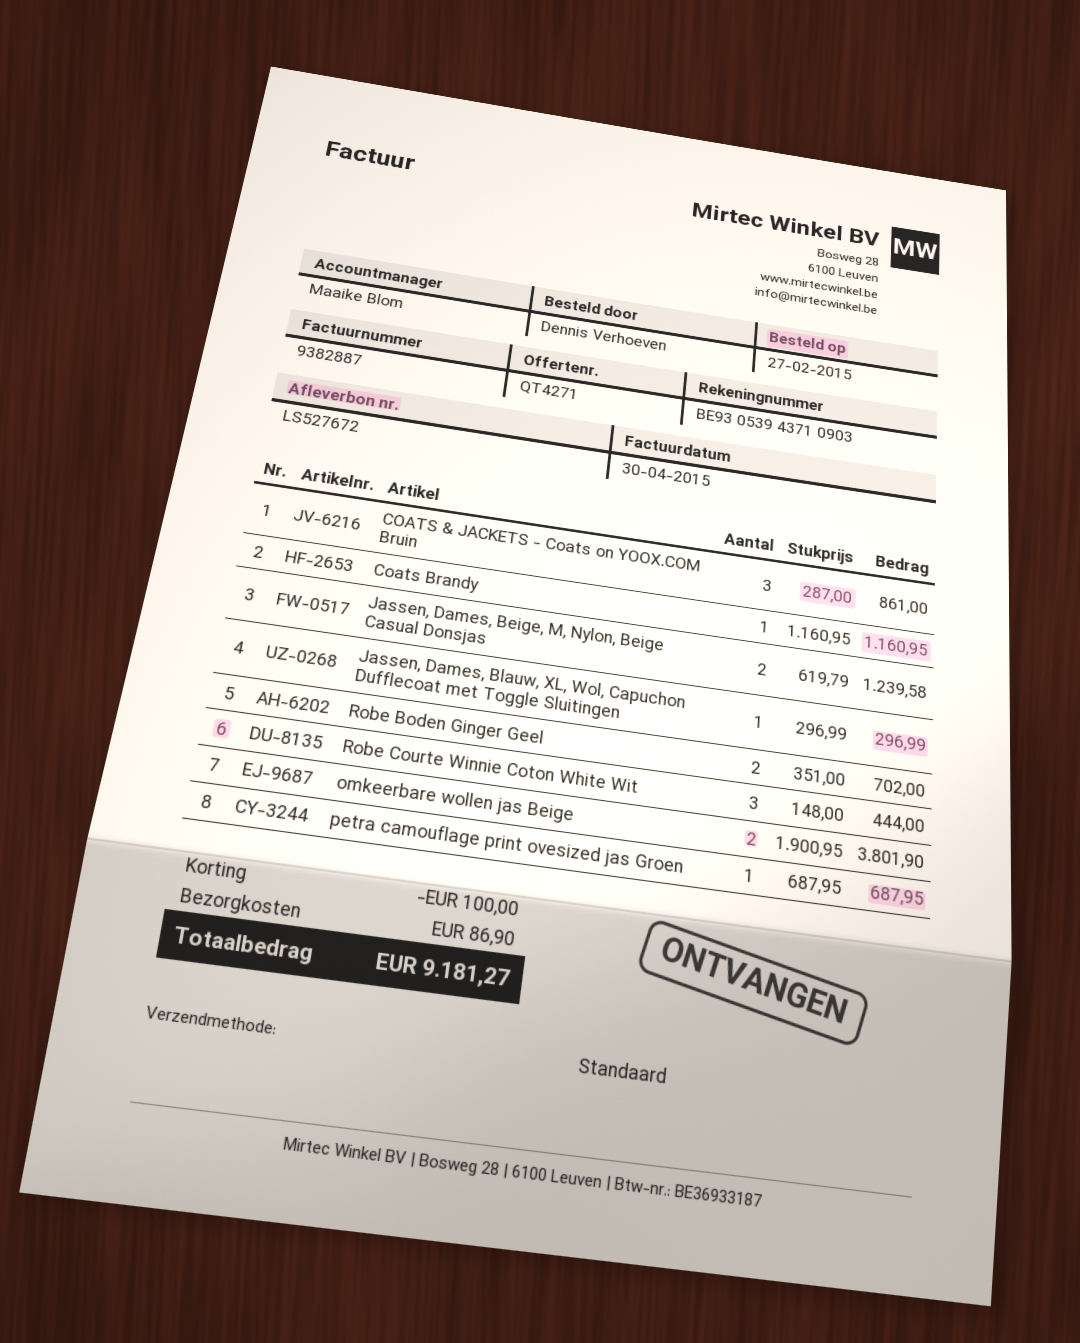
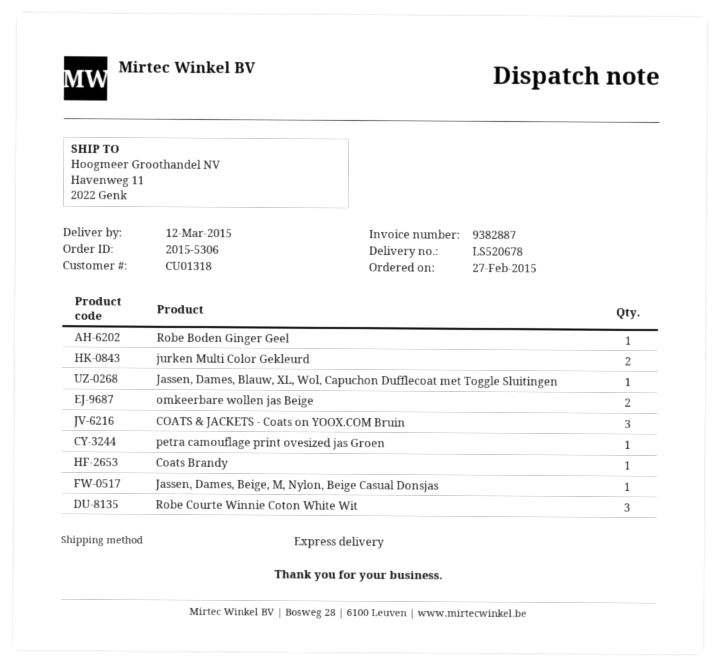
delivery note number: LS527672 -> LS520678
shipping method: standard -> express
Jassen, Dames, Beige, M, Nylon, Beige Casual Donsjas: 2 -> 1
Robe Boden Ginger Geel: 2 -> 1
jurken Multi Color Gekleurd: none -> 2

